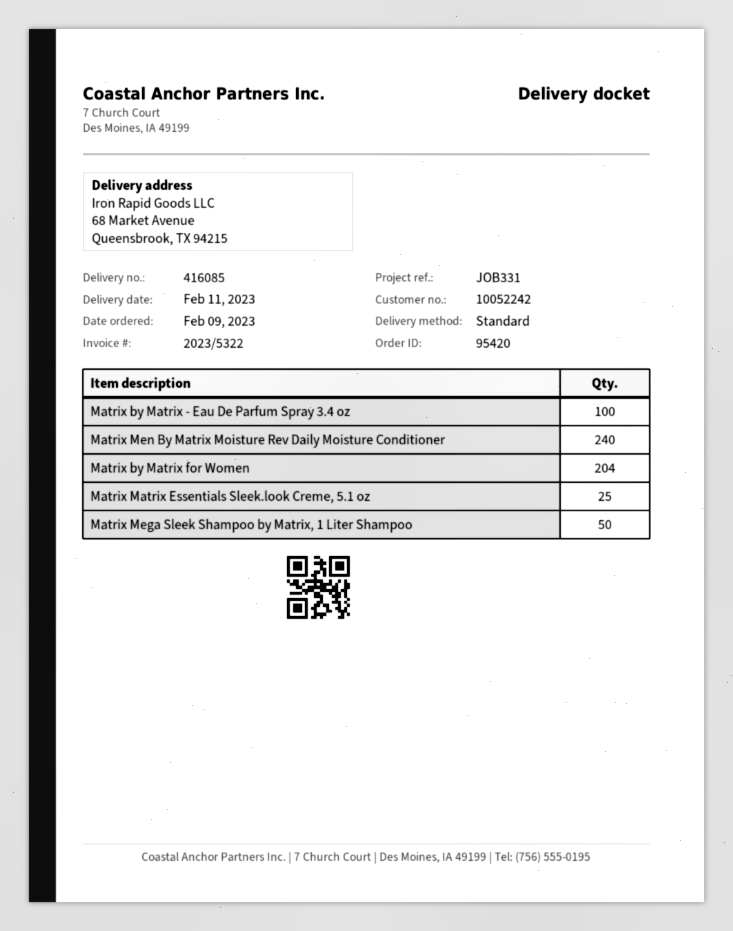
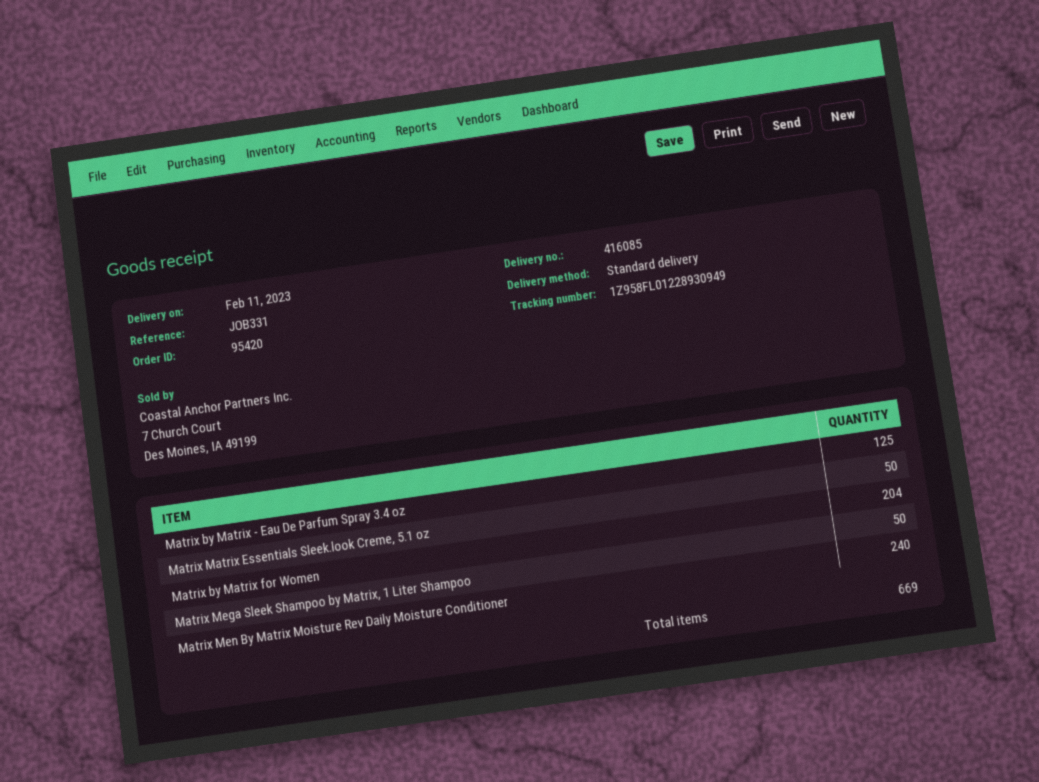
Matrix by Matrix - Eau De Parfum Spray 3.4 oz: 100 -> 125
Matrix Matrix Essentials Sleek.look Creme, 5.1 oz: 25 -> 50

